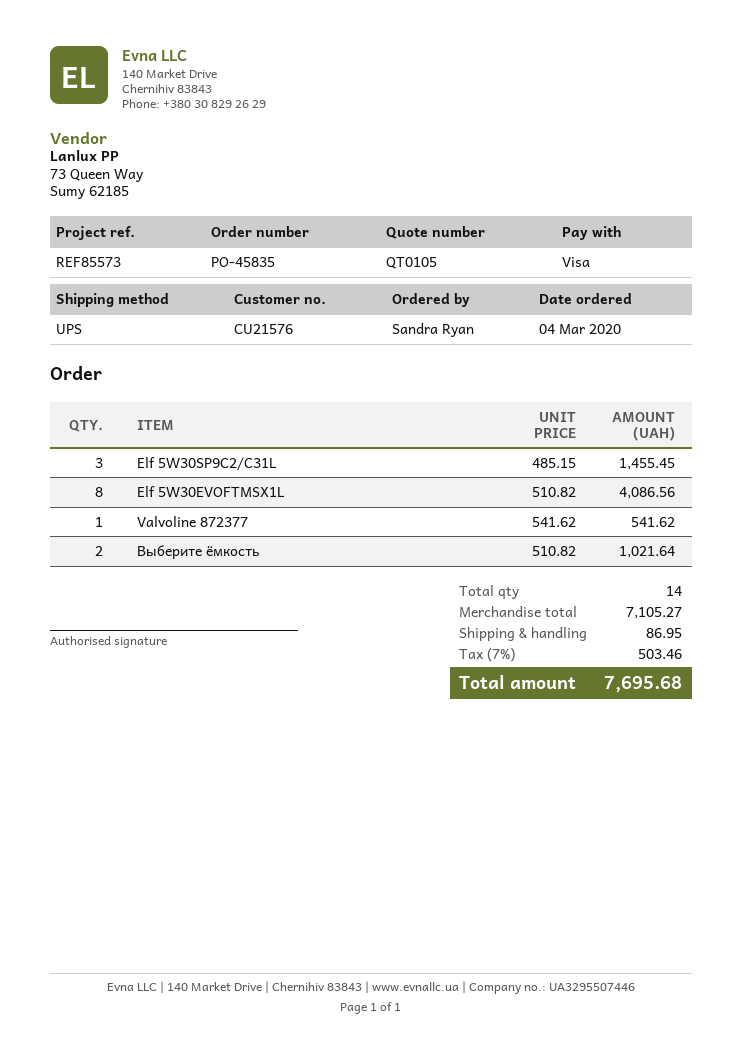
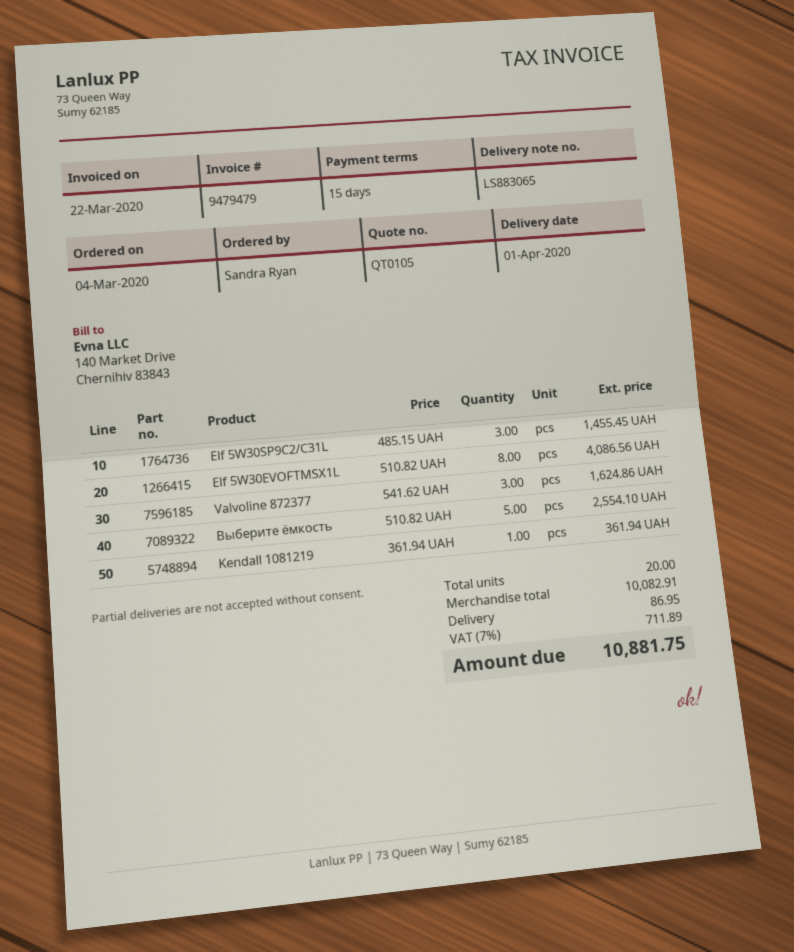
Valvoline 872377: 1 x 541.62 = 541.62 -> 3 x 541.62 = 1624.86
Выберите ёмкость: 2 x 510.82 = 1021.64 -> 5 x 510.82 = 2554.10
Kendall 1081219: none -> 1 x 361.94 = 361.94
total quantity: 14 -> 20
subtotal: 7105.27 -> 10082.91
tax: 7% = 503.46 -> 7% = 711.89
total: 7695.68 -> 10881.75

